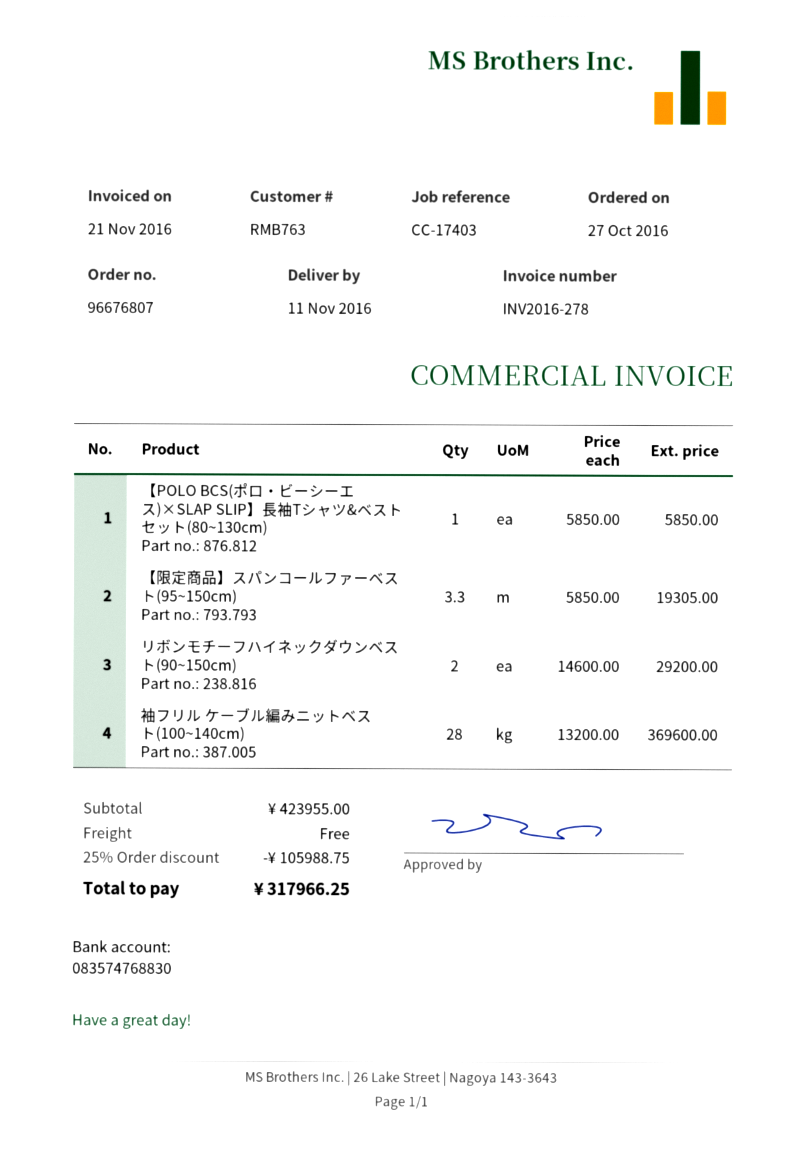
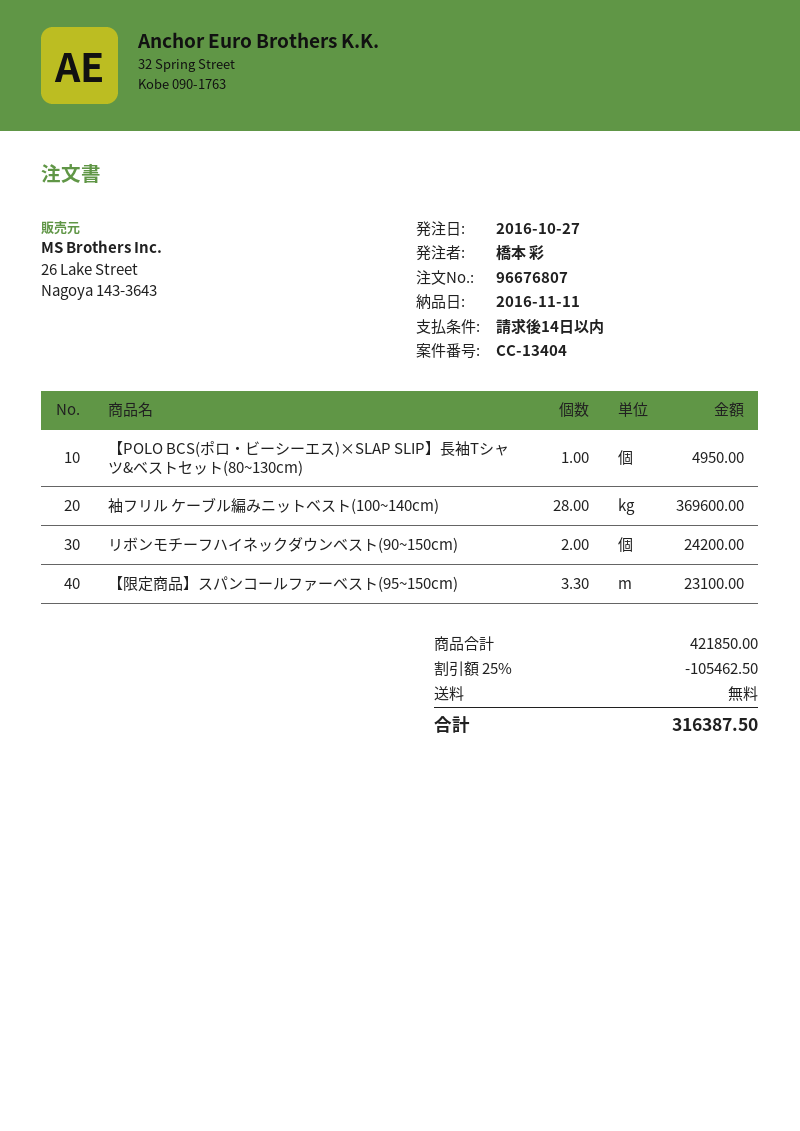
reference: CC-17403 -> CC-13404
【POLO BCS(ポロ・ビーシーエス)×SLAP SLIP】長袖Tシャツ&ベストセット(80~130cm): 1 for 5850.00 -> 1 for 4950.00
【限定商品】スパンコールファーベスト(95~150cm): 3.3 for 19305.00 -> 3.3 for 23100.00
リボンモチーフハイネックダウンベスト(90~150cm): 2 for 29200.00 -> 2 for 24200.00
subtotal: 423955.00 -> 421850.00
discount: 25% = 105988.75 -> 25% = 105462.50
total: 317966.25 -> 316387.50

